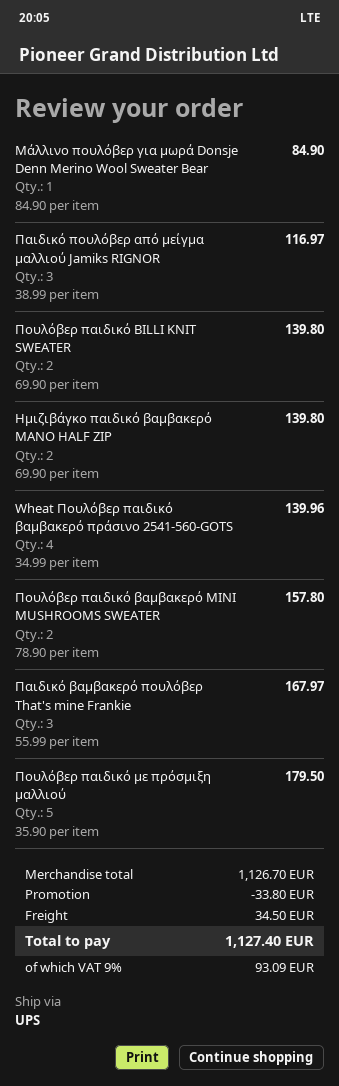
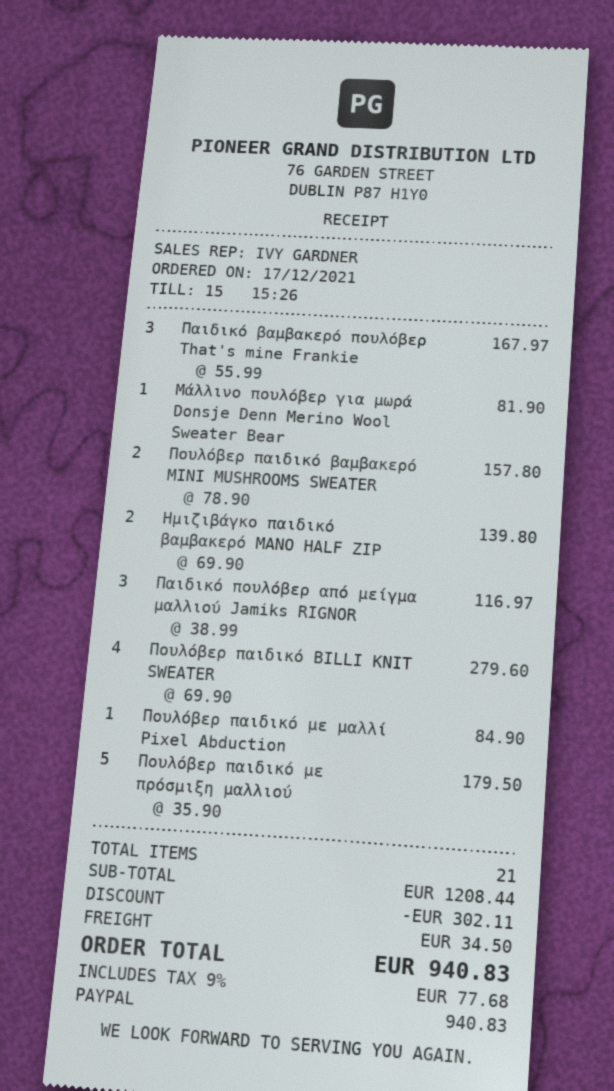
Μάλλινο πουλόβερ για μωρά Donsje Denn Merino Wool Sweater Bear: 1 x 84.90 = 84.90 -> 1 x 81.90 = 81.90
Πουλόβερ παιδικό BILLI KNIT SWEATER: 2 x 69.90 = 139.80 -> 4 x 69.90 = 279.60
Wheat Πουλόβερ παιδικό βαμβακερό πράσινο 2541-560-GOTS: 4 x 34.99 = 139.96 -> none
Πουλόβερ παιδικό με μαλλί Pixel Abduction: none -> 1 x 84.90 = 84.90
subtotal: 1126.70 -> 1208.44
discount: 33.80 -> 302.11
tax: 9% = 93.09 -> 9% = 77.68
total: 1127.40 -> 940.83

